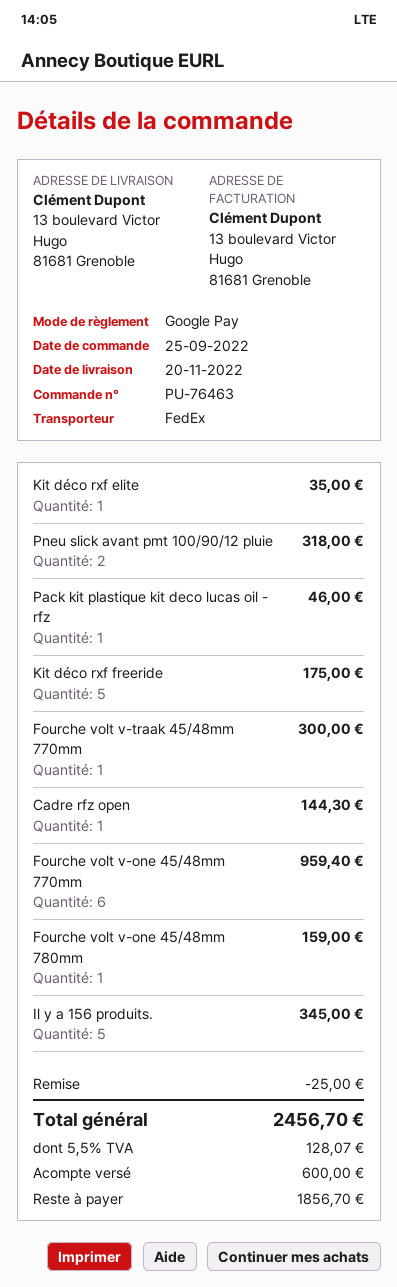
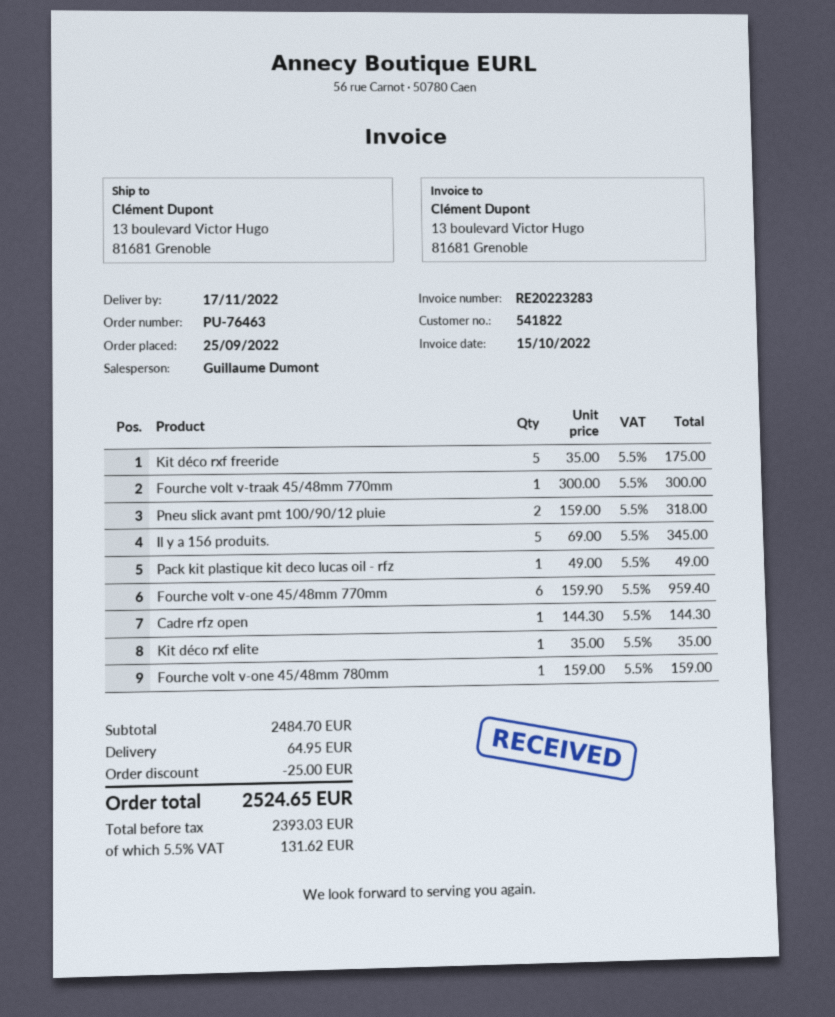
delivery date: 2022-11-20 -> 2022-11-17
Pack kit plastique kit deco lucas oil - rfz: 1 for 46.00 -> 1 for 49.00
shipping: none -> 64.95
tax: 5.5% = 128.07 -> 5.5% = 131.62
total: 2456.70 -> 2524.65

